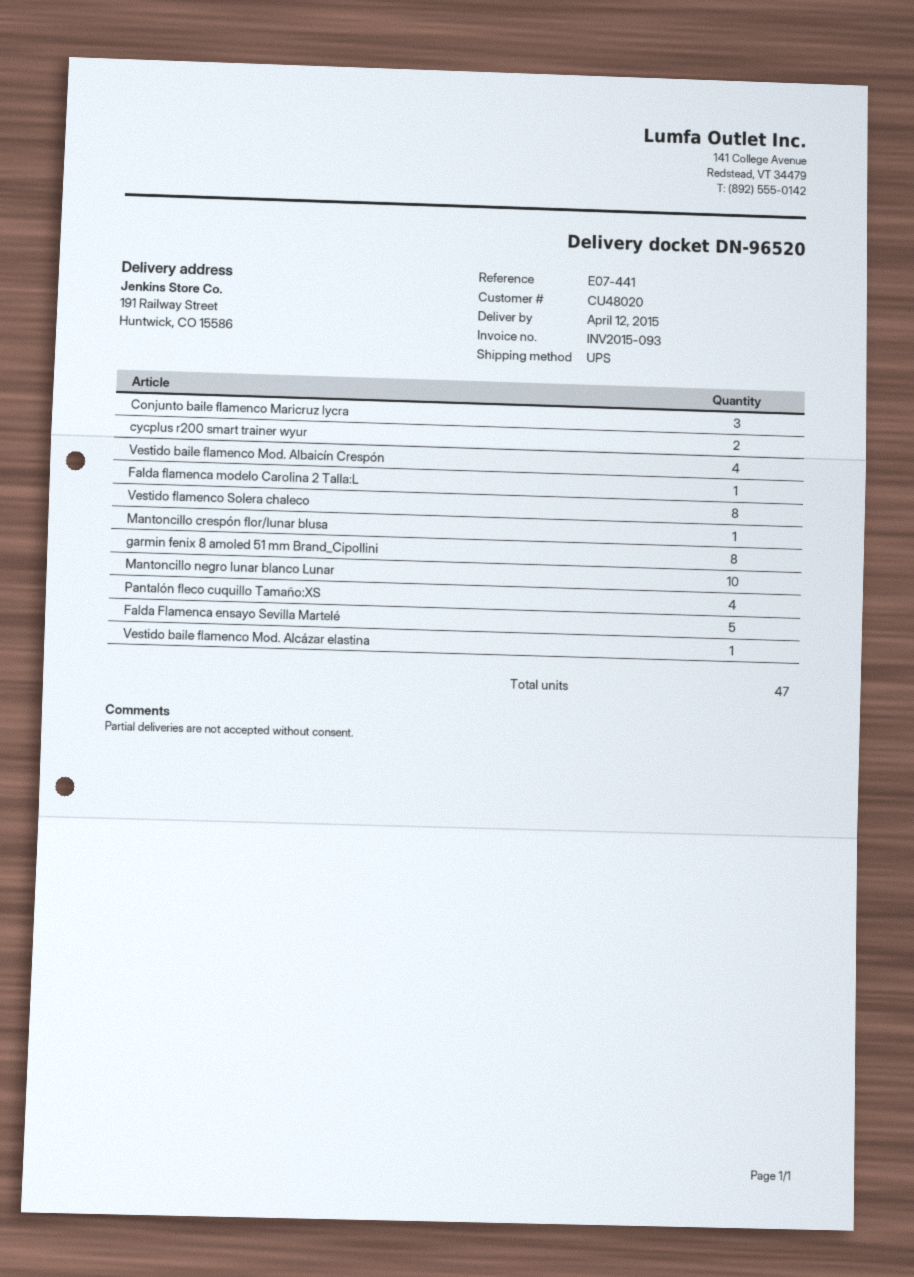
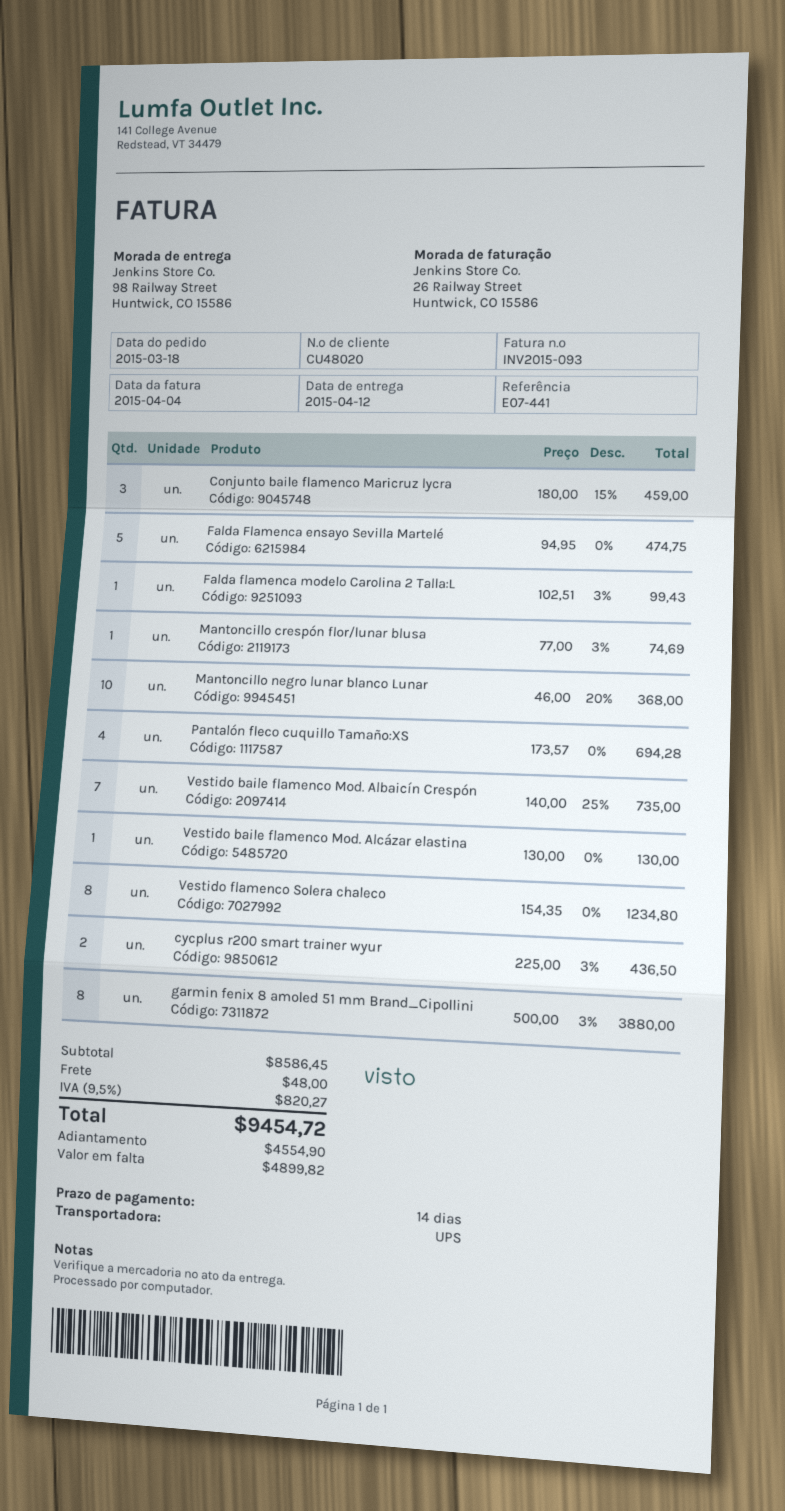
ship to: 191 Railway Street, Huntwick, CO 15586 -> 98 Railway Street, Huntwick, CO 15586
Vestido baile flamenco Mod. Albaicín Crespón: 4 -> 7

